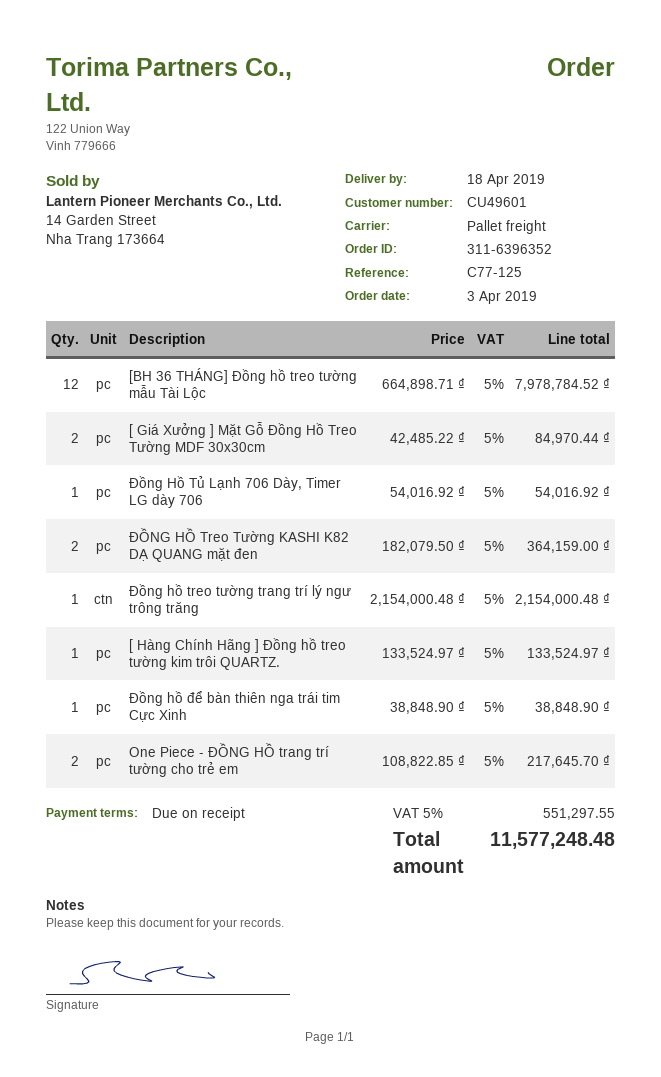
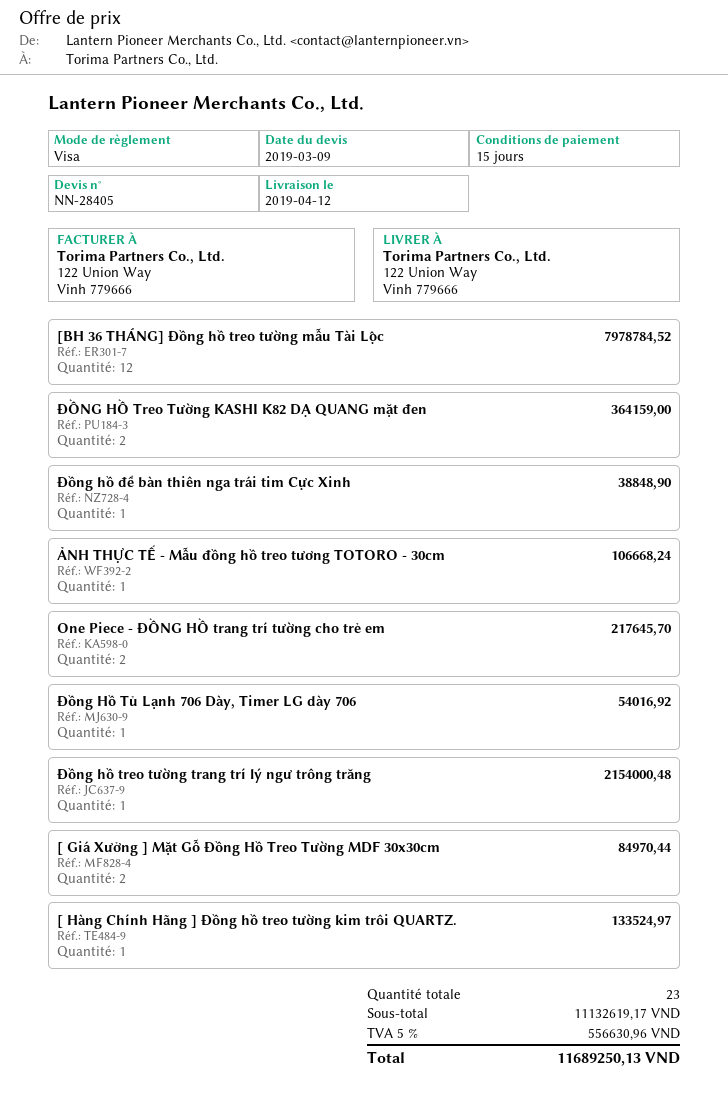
delivery date: 2019-04-18 -> 2019-04-12
payment terms: on receipt -> 15 days
ẢNH THỰC TẾ - Mẫu đồng hồ treo tương TOTORO - 30cm: none -> 1 for 106668.24
tax: 5% = 551297.55 -> 5% = 556630.96
total: 11577248.48 -> 11689250.13

